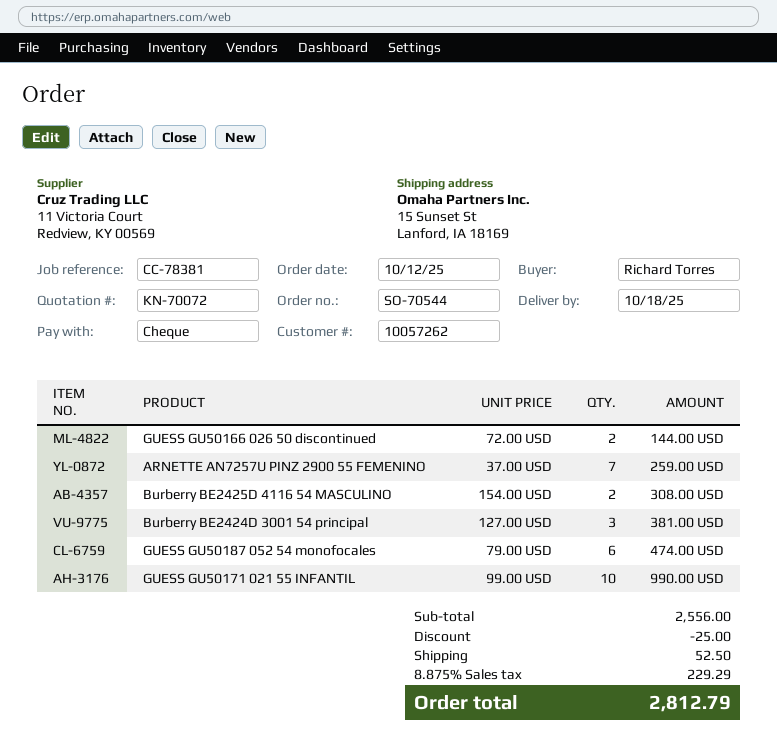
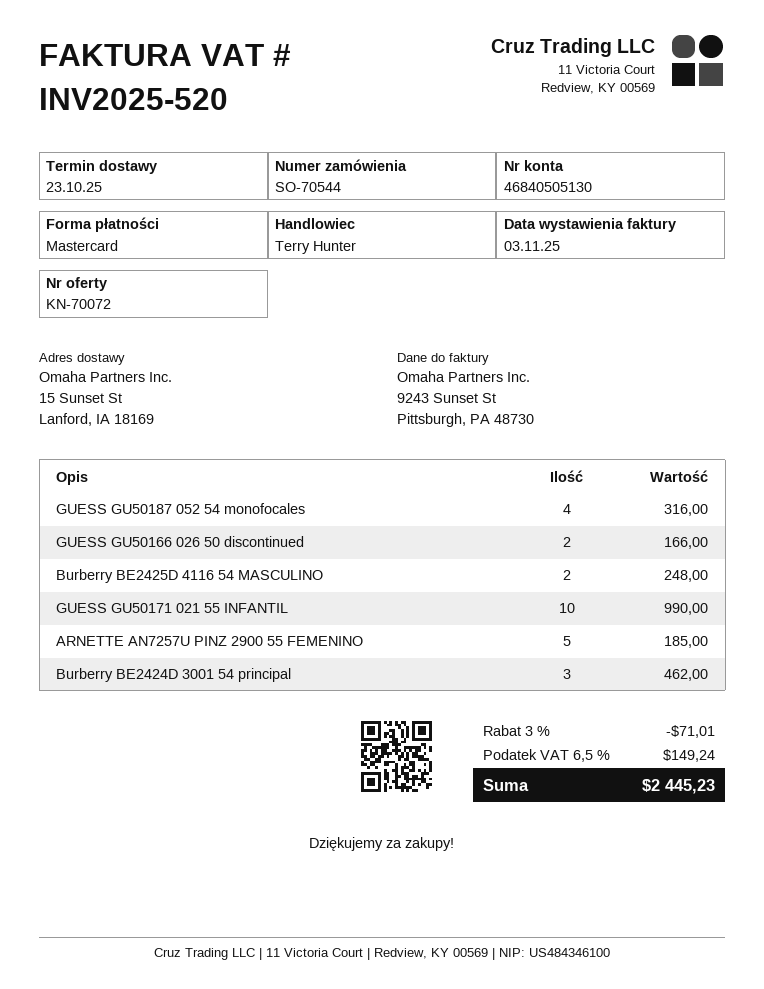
delivery date: 2025-10-18 -> 2025-10-23
payment method: cheque -> Mastercard
GUESS GU50166 026 50 discontinued: 2 for 144.00 -> 2 for 166.00
ARNETTE AN7257U PINZ 2900 55 FEMENINO: 7 for 259.00 -> 5 for 185.00
Burberry BE2425D 4116 54 MASCULINO: 2 for 308.00 -> 2 for 248.00
Burberry BE2424D 3001 54 principal: 3 for 381.00 -> 3 for 462.00
GUESS GU50187 052 54 monofocales: 6 for 474.00 -> 4 for 316.00
discount: 25.00 -> 71.01
shipping: 52.50 -> none
tax: 8.875% = 229.29 -> 6.5% = 149.24
total: 2812.79 -> 2445.23

